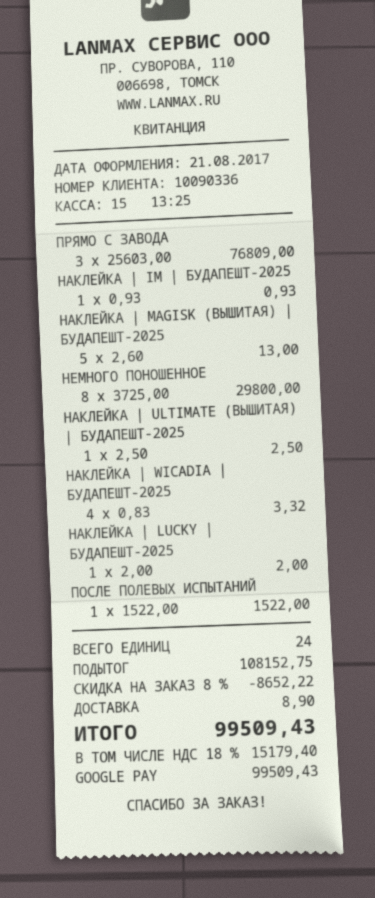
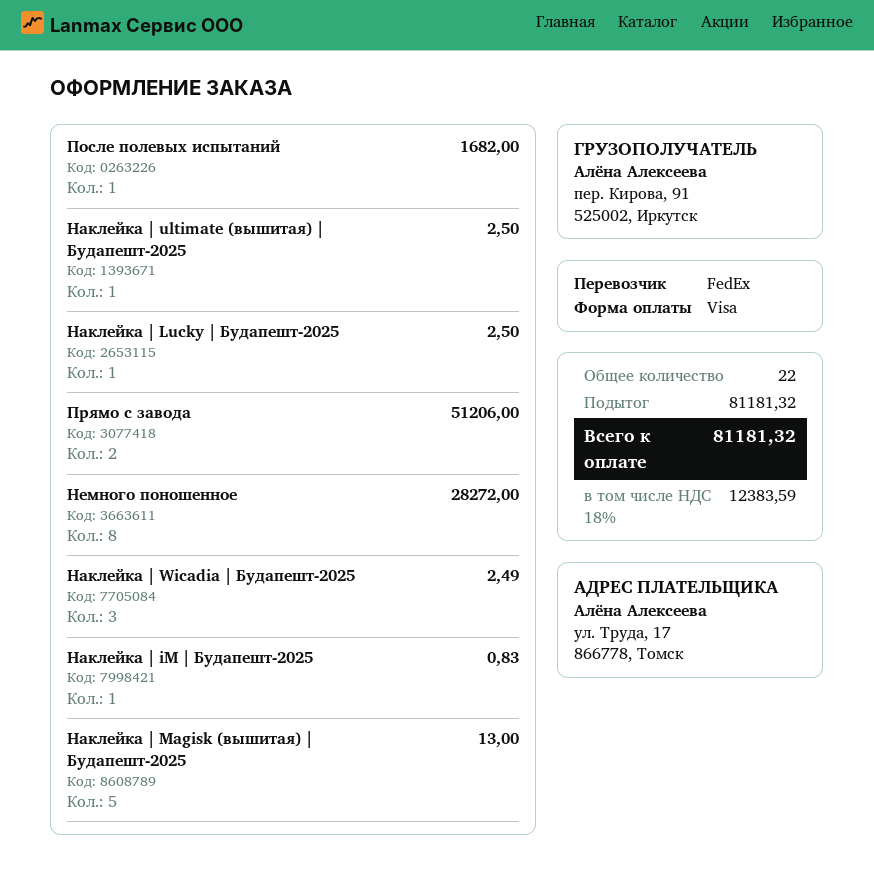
payment method: Google Pay -> Visa
ПРЯМО С ЗАВОДА: 3 for 76809.00 -> 2 for 51206.00
НАКЛЕЙКА | IM | БУДАПЕШТ-2025: 1 for 0.93 -> 1 for 0.83
НЕМНОГО ПОНОШЕННОЕ: 8 for 29800.00 -> 8 for 28272.00
НАКЛЕЙКА | WICADIA | БУДАПЕШТ-2025: 4 for 3.32 -> 3 for 2.49
НАКЛЕЙКА | LUCKY | БУДАПЕШТ-2025: 1 for 2.00 -> 1 for 2.50
ПОСЛЕ ПОЛЕВЫХ ИСПЫТАНИЙ: 1 for 1522.00 -> 1 for 1682.00
total quantity: 24 -> 22
subtotal: 108152.75 -> 81181.32
discount: 8% = 8652.22 -> none
shipping: 8.90 -> none
tax: 18% = 15179.40 -> 18% = 12383.59
total: 99509.43 -> 81181.32

